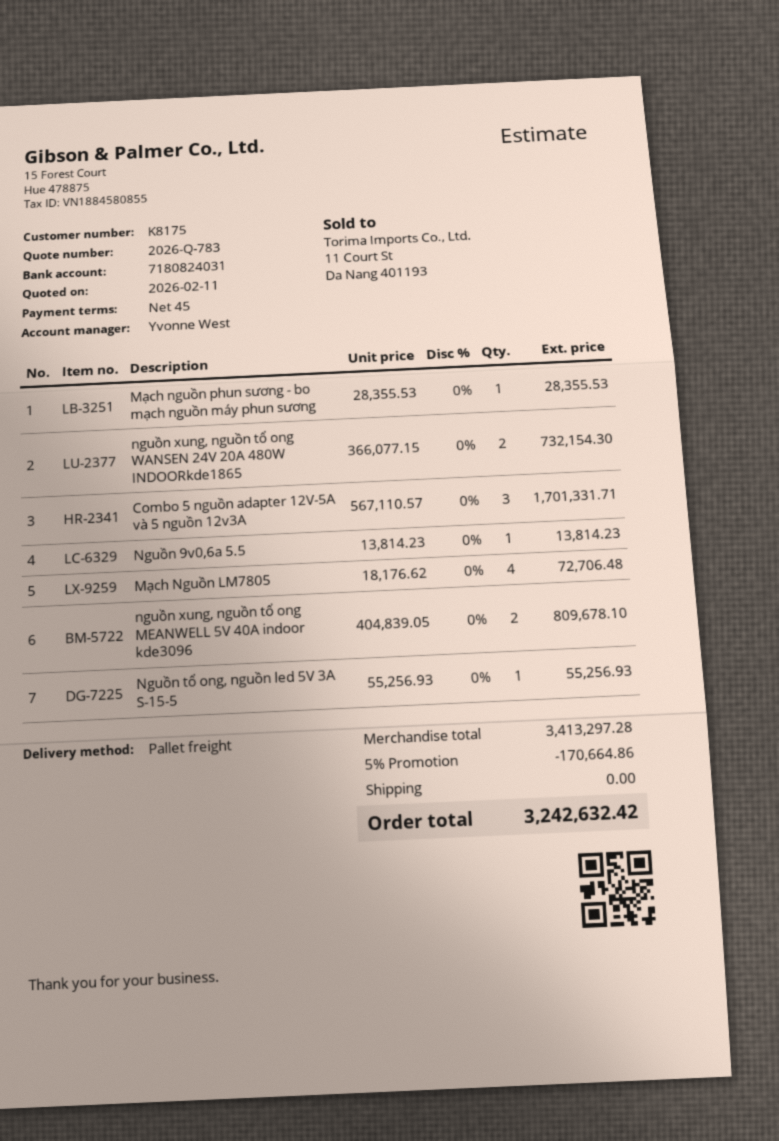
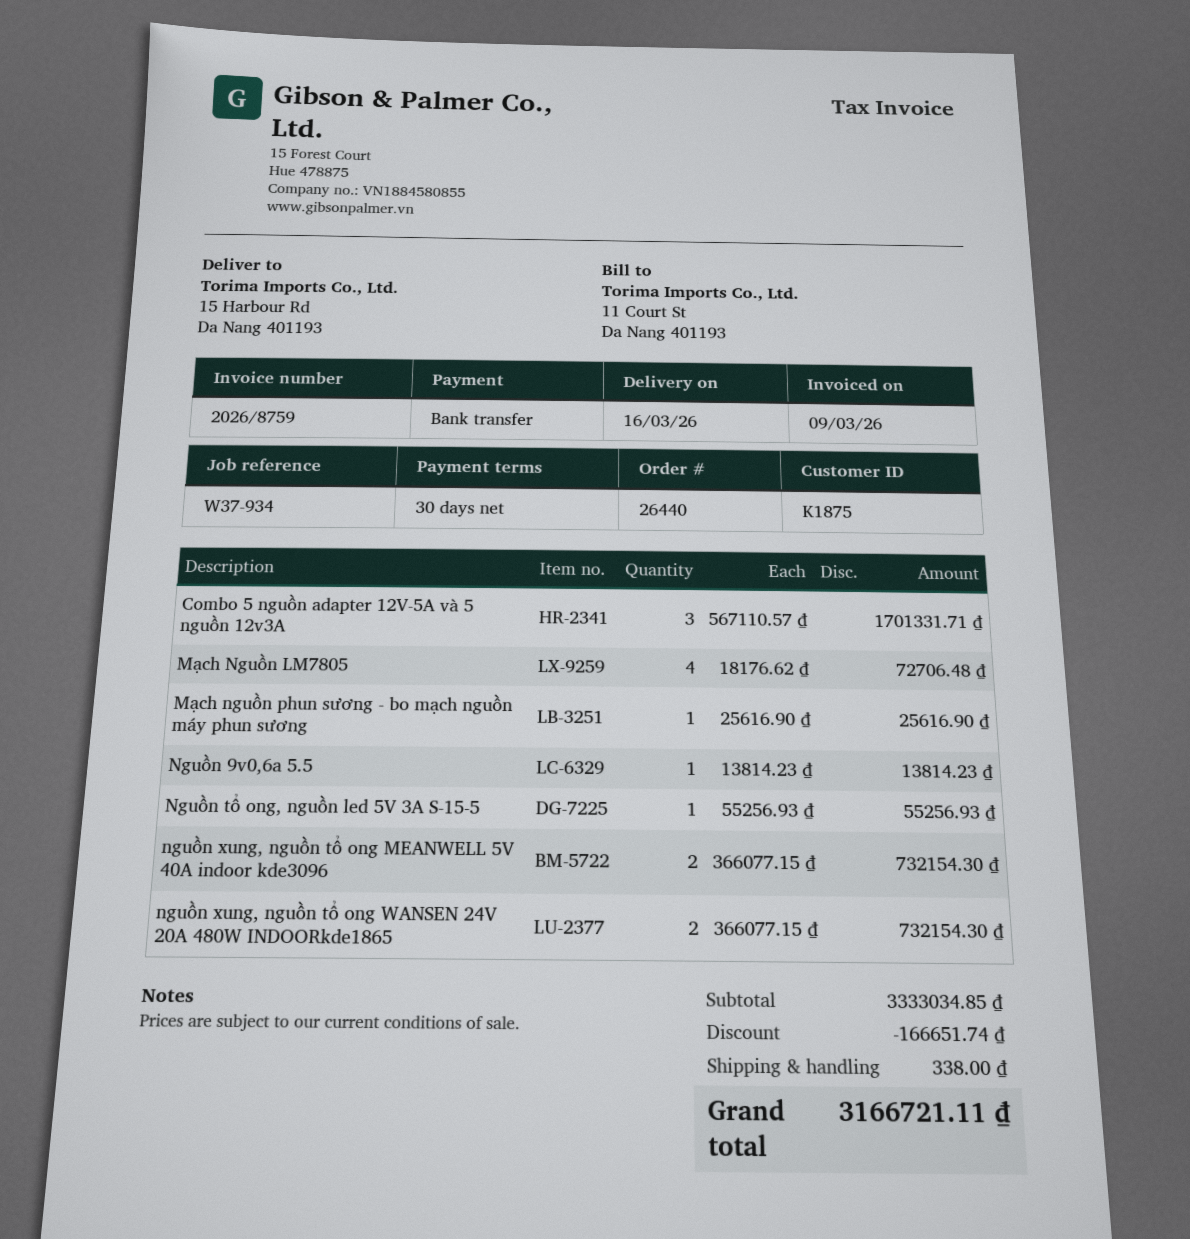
payment terms: 45 days -> 30 days
customer number: K8175 -> K1875
Mạch nguồn phun sương - bo mạch nguồn máy phun sương: 1 x 28355.53 = 28355.53 -> 1 x 25616.90 = 25616.90
nguồn xung, nguồn tổ ong MEANWELL 5V 40A indoor kde3096: 2 x 404839.05 = 809678.10 -> 2 x 366077.15 = 732154.30
subtotal: 3413297.28 -> 3333034.85
discount: 170664.86 -> 166651.74
shipping: 0.00 -> 338.00
total: 3242632.42 -> 3166721.11

